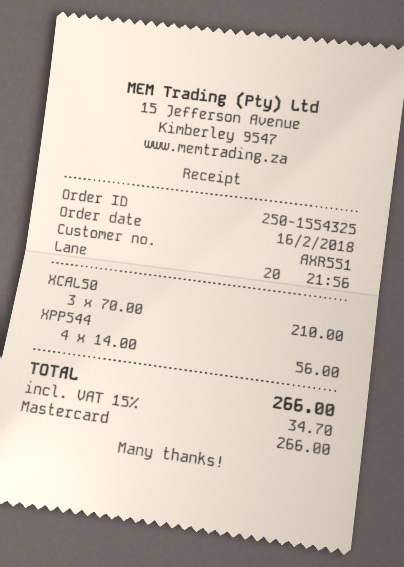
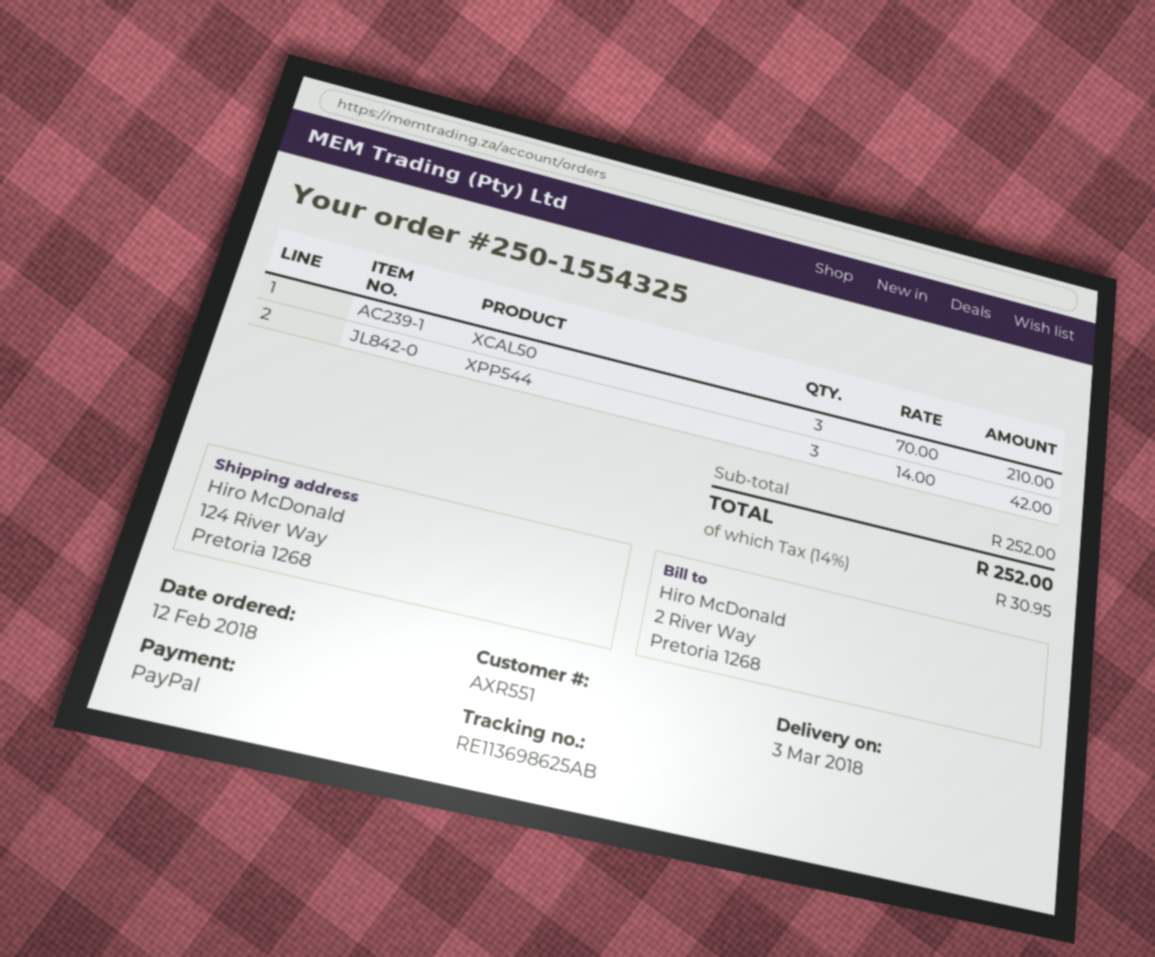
order date: 2018-02-16 -> 2018-02-12
payment method: Mastercard -> PayPal
XPP544: 4 x 14.00 = 56.00 -> 3 x 14.00 = 42.00
tax: 15% = 34.70 -> 14% = 30.95
total: 266.00 -> 252.00

